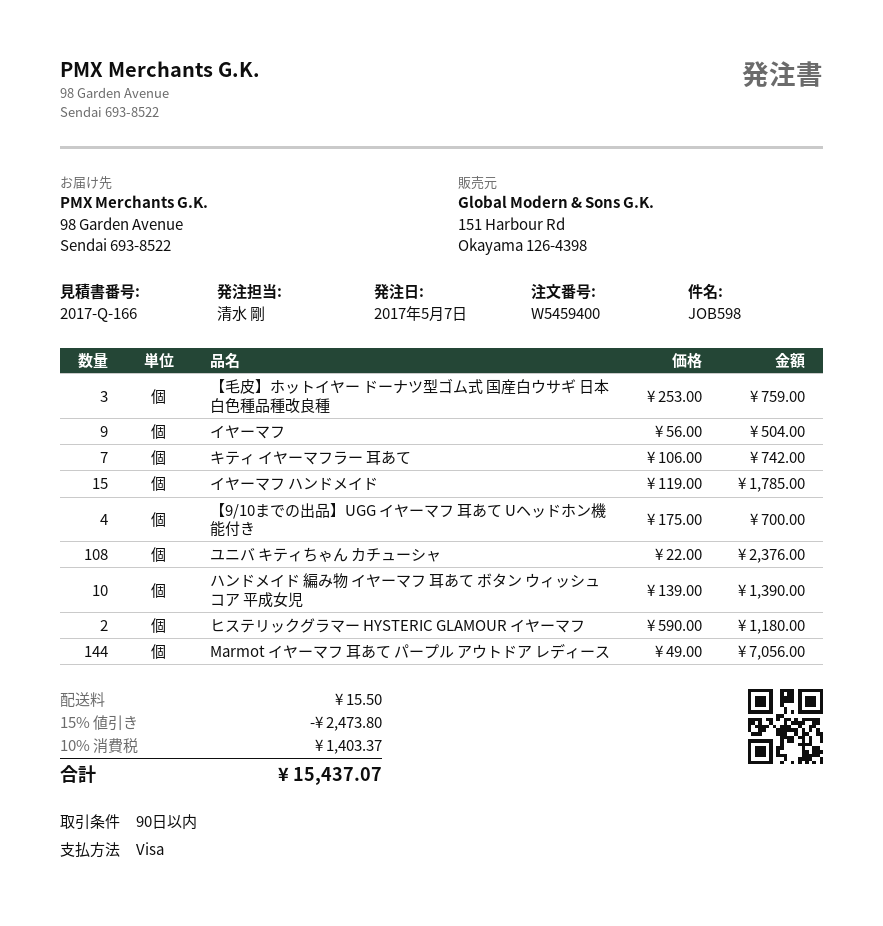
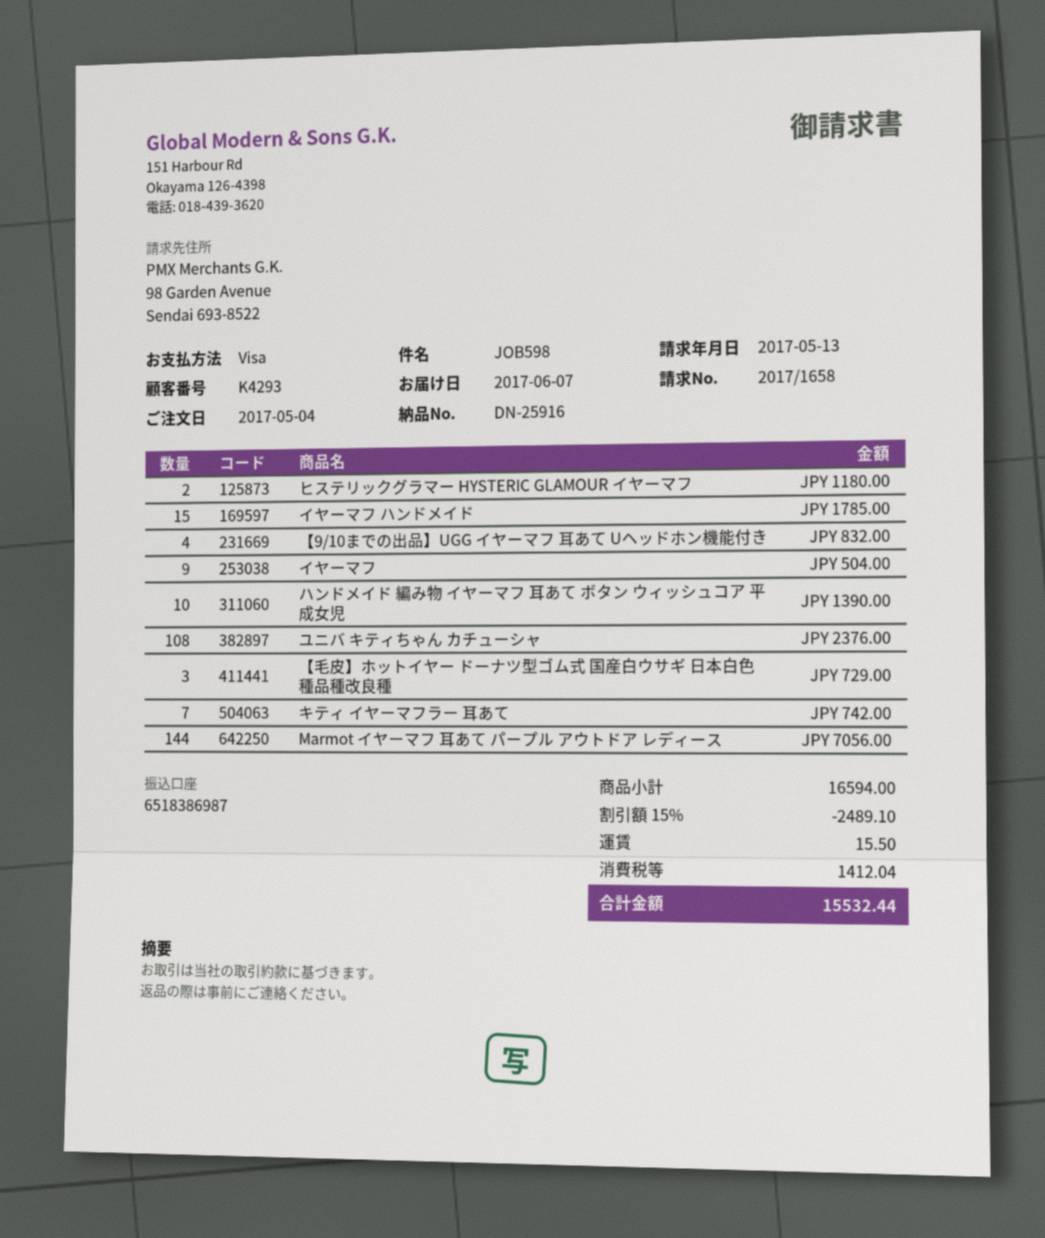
order date: 2017-05-07 -> 2017-05-04
【毛皮】ホットイヤー ドーナツ型ゴム式 国産白ウサギ 日本白色種品種改良種: 3 for 759.00 -> 3 for 729.00
【9/10までの出品】UGG イヤーマフ 耳あて Uヘッドホン機能付き: 4 for 700.00 -> 4 for 832.00
discount: 15% = 2473.80 -> 15% = 2489.10
tax: 1403.37 -> 1412.04
total: 15437.07 -> 15532.44

